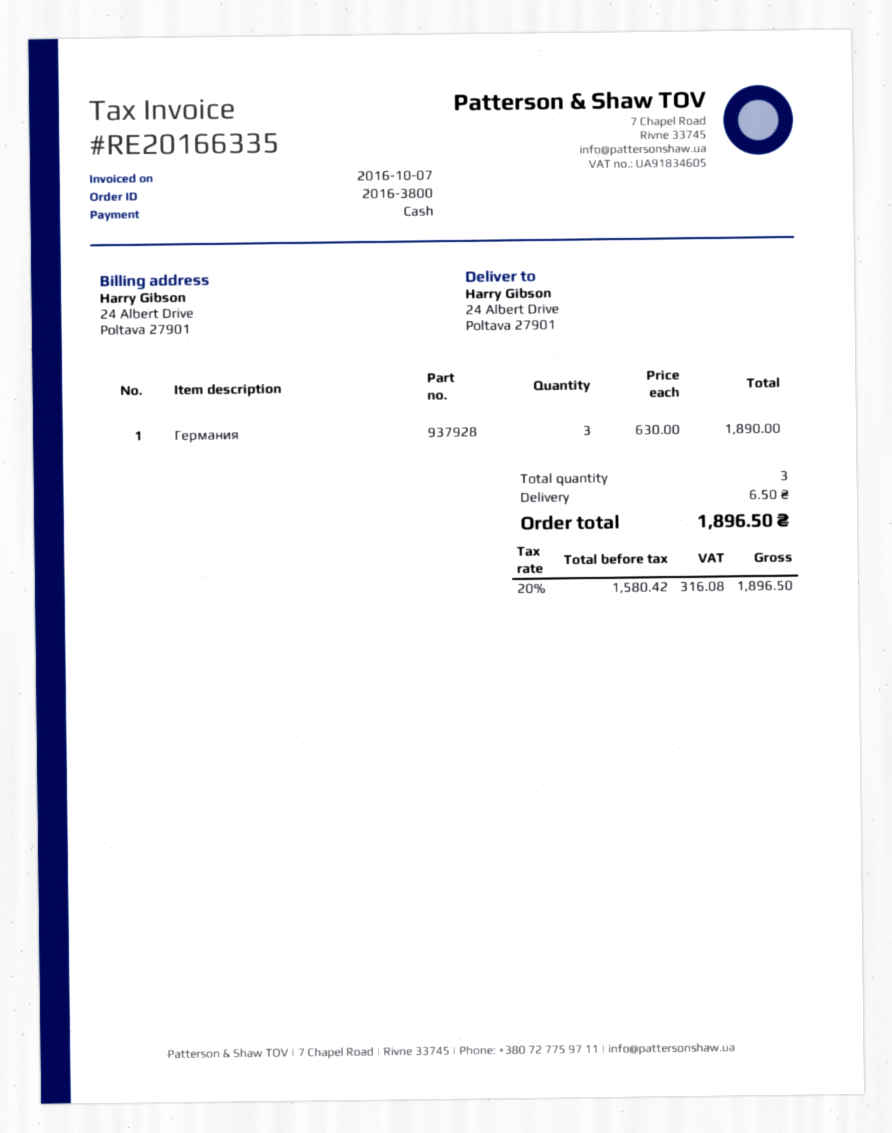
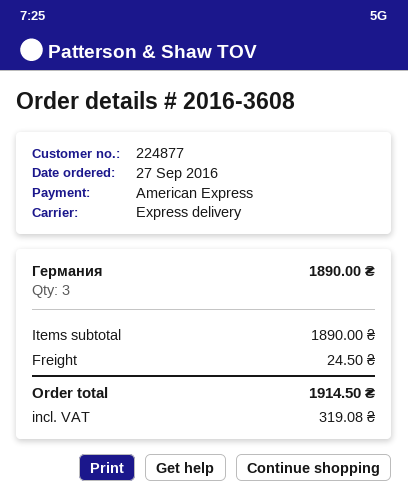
order number: 2016-3800 -> 2016-3608
payment method: cash -> American Express
shipping: 6.50 -> 24.50
tax: 316.08 -> 319.08
total: 1896.50 -> 1914.50

